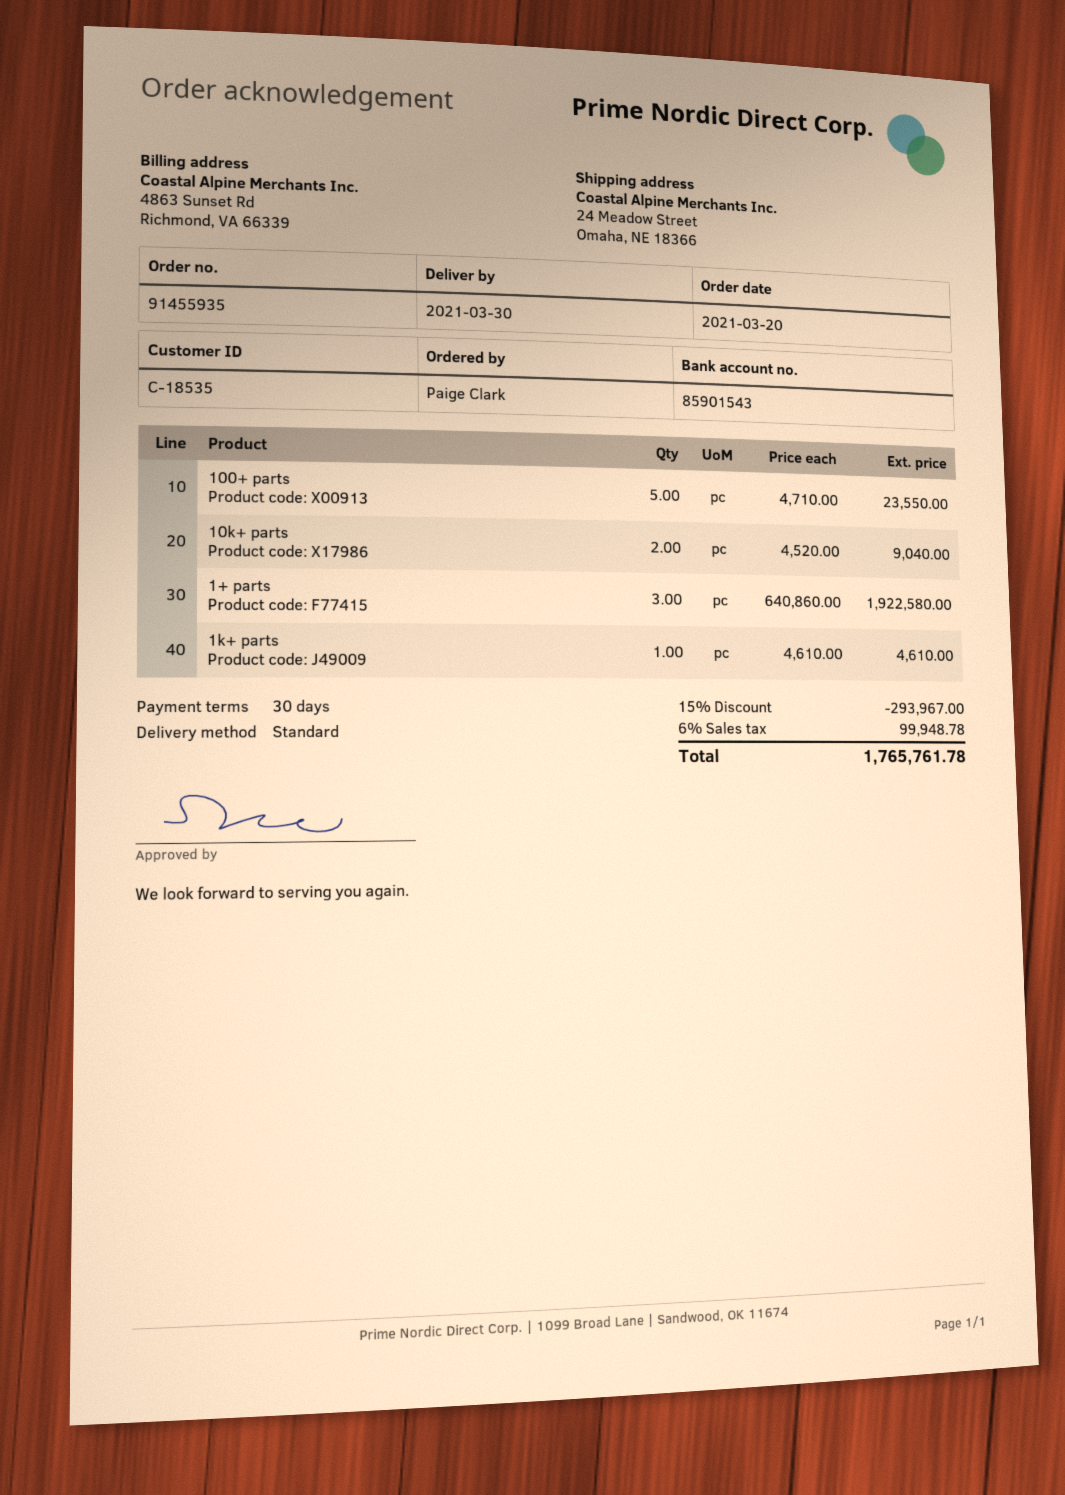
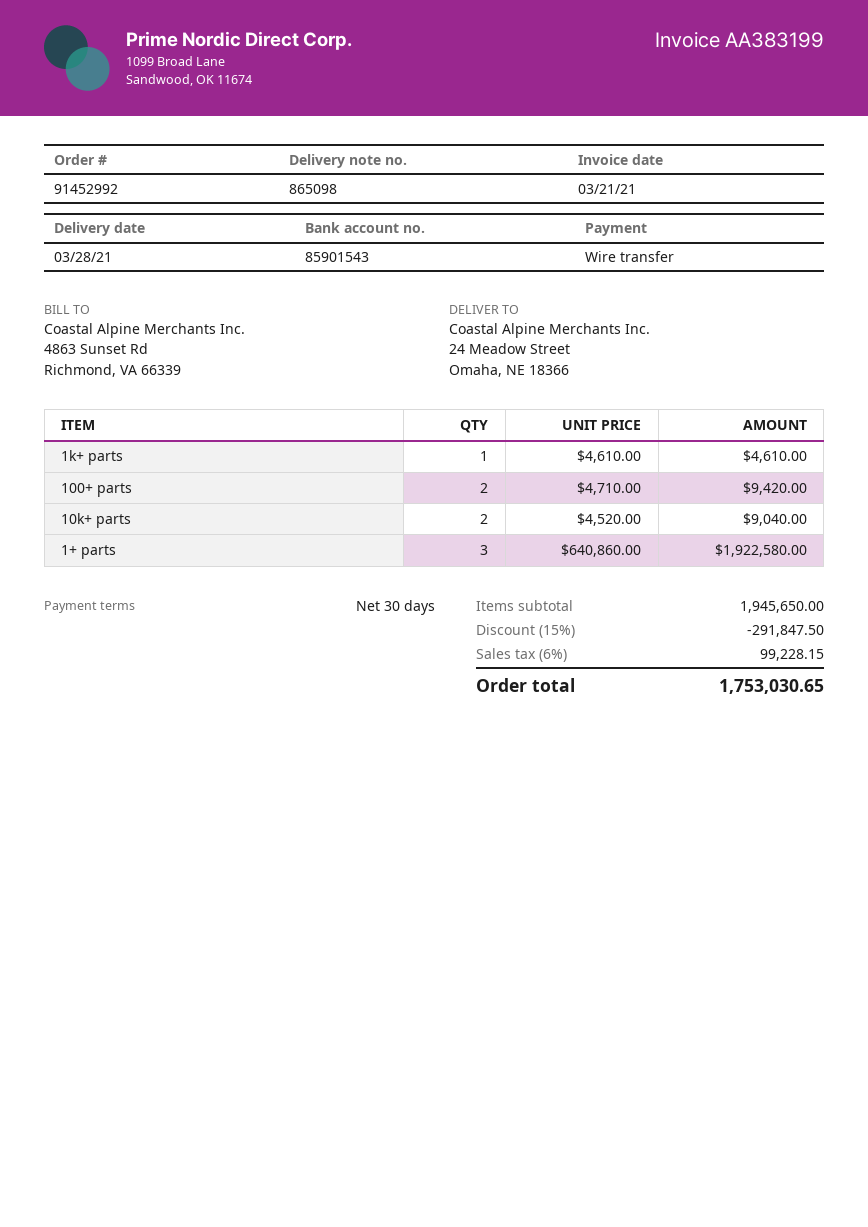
order number: 91455935 -> 91452992
delivery date: 2021-03-30 -> 2021-03-28
100+ parts: 5 x 4710.00 = 23550.00 -> 2 x 4710.00 = 9420.00
discount: 15% = 293967.00 -> 15% = 291847.50
tax: 6% = 99948.78 -> 6% = 99228.15
total: 1765761.78 -> 1753030.65

